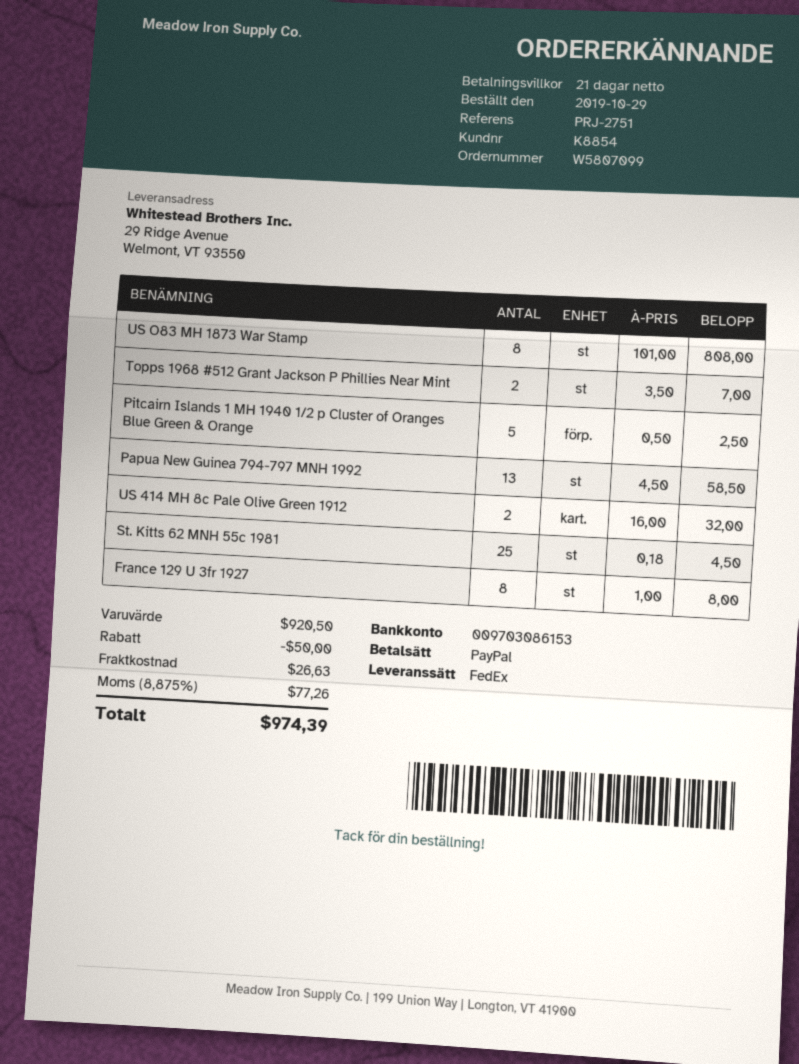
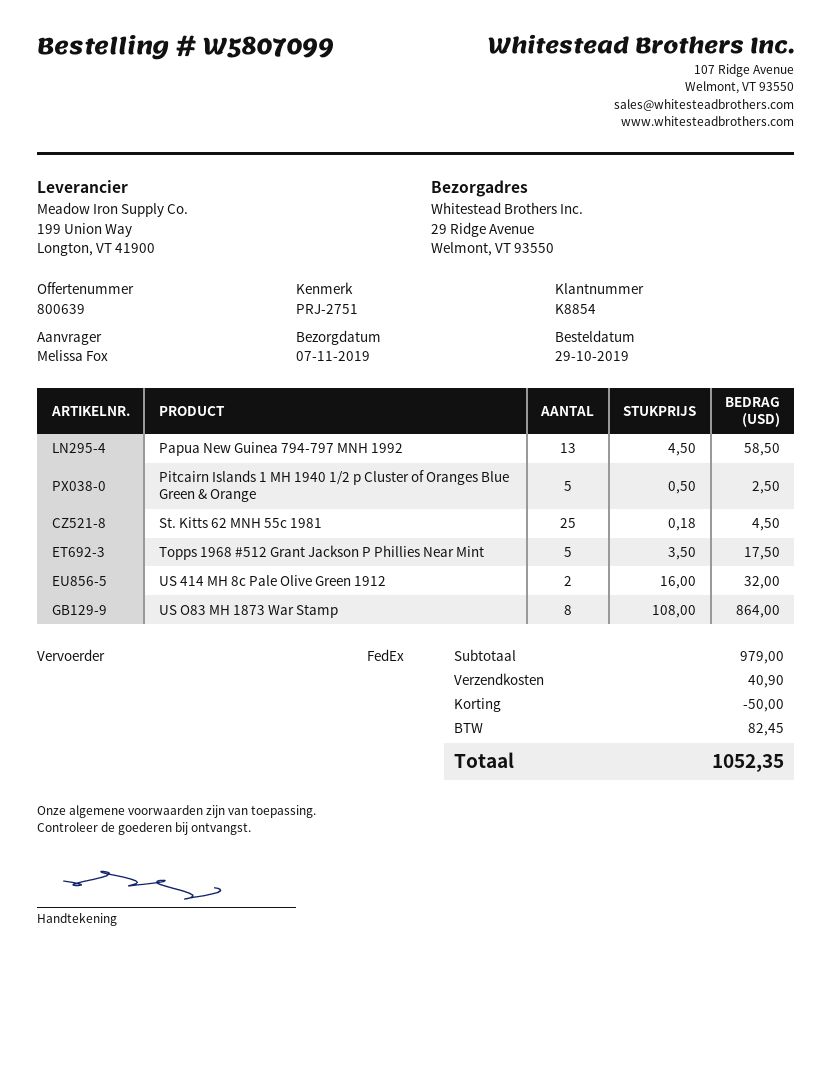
US O83 MH 1873 War Stamp: 8 x 101.00 = 808.00 -> 8 x 108.00 = 864.00
Topps 1968 #512 Grant Jackson P Phillies Near Mint: 2 x 3.50 = 7.00 -> 5 x 3.50 = 17.50
France 129 U 3fr 1927: 8 x 1.00 = 8.00 -> none
subtotal: 920.50 -> 979.00
shipping: 26.63 -> 40.90
tax: 77.26 -> 82.45
total: 974.39 -> 1052.35

